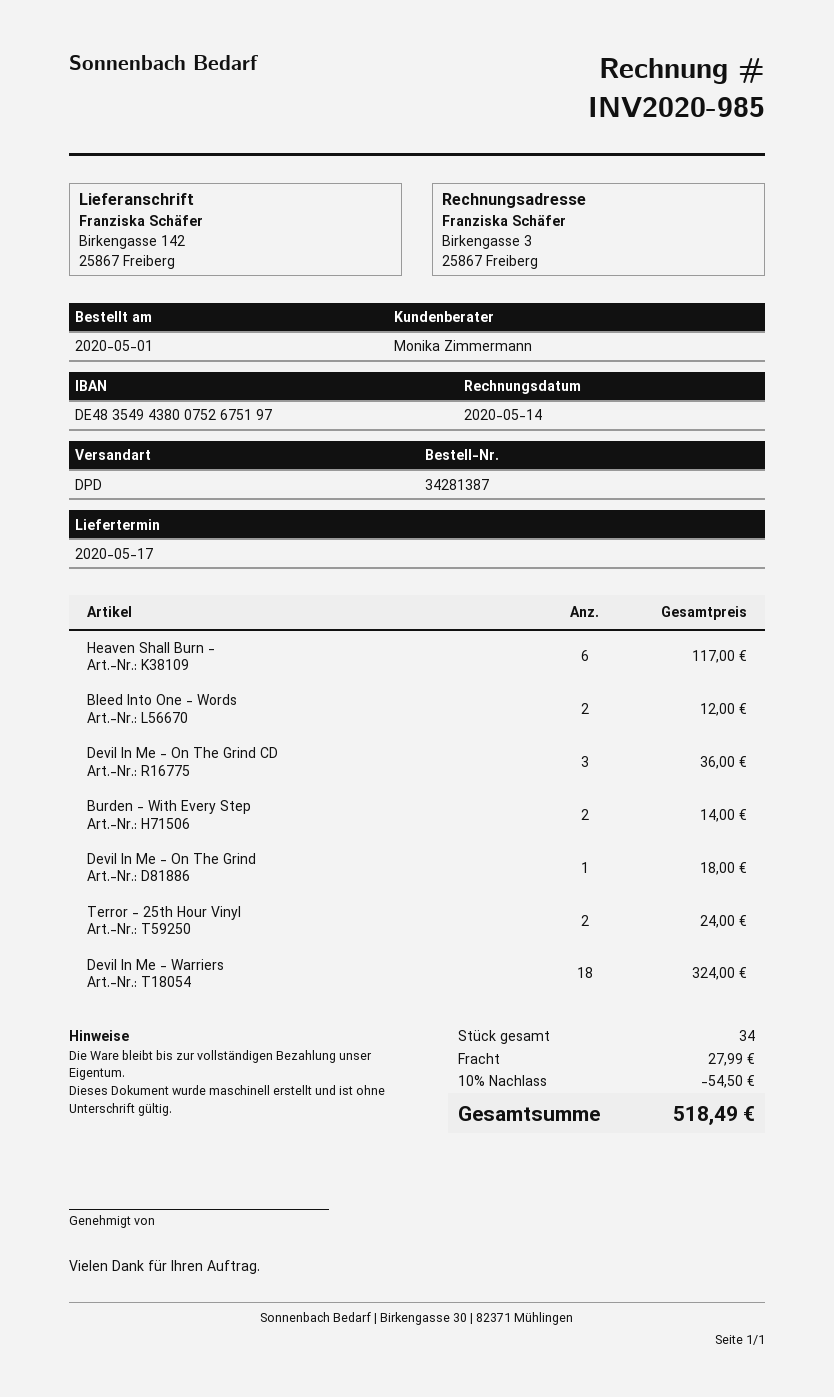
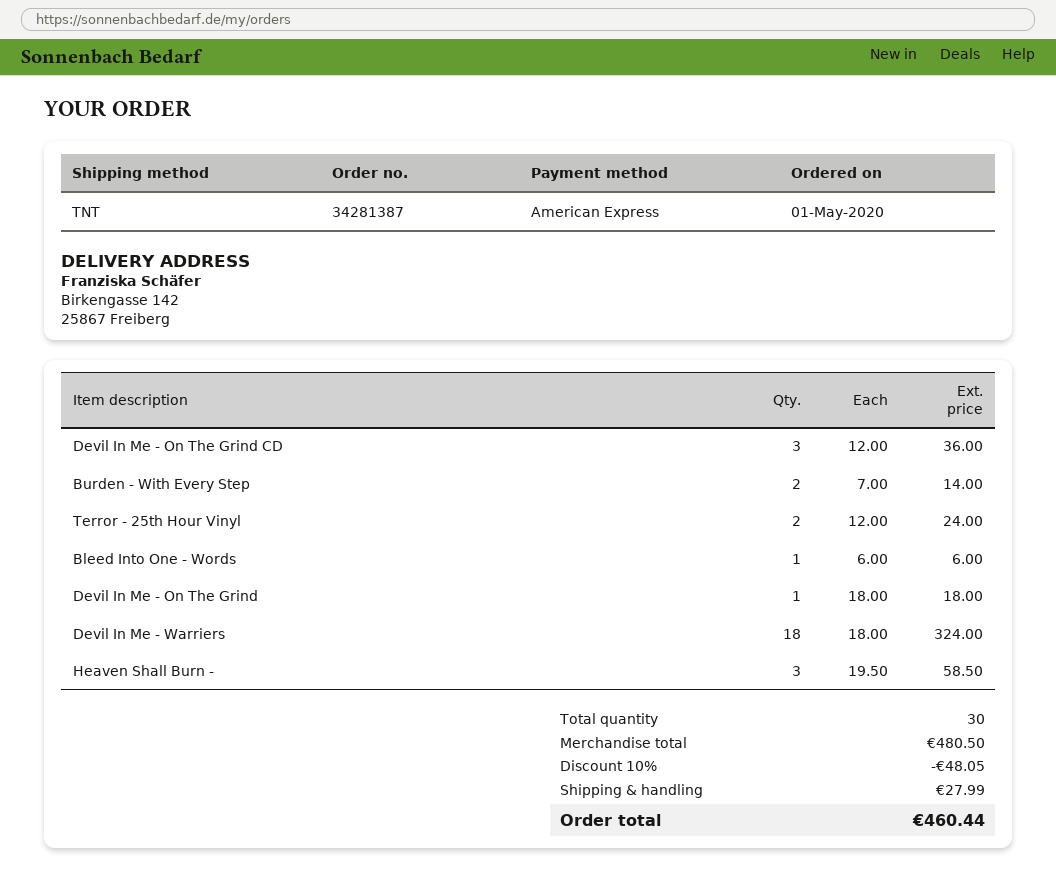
shipping method: DPD -> TNT
Heaven Shall Burn -: 6 for 117.00 -> 3 for 58.50
Bleed Into One - Words: 2 for 12.00 -> 1 for 6.00
total quantity: 34 -> 30
discount: 10% = 54.50 -> 10% = 48.05
total: 518.49 -> 460.44

